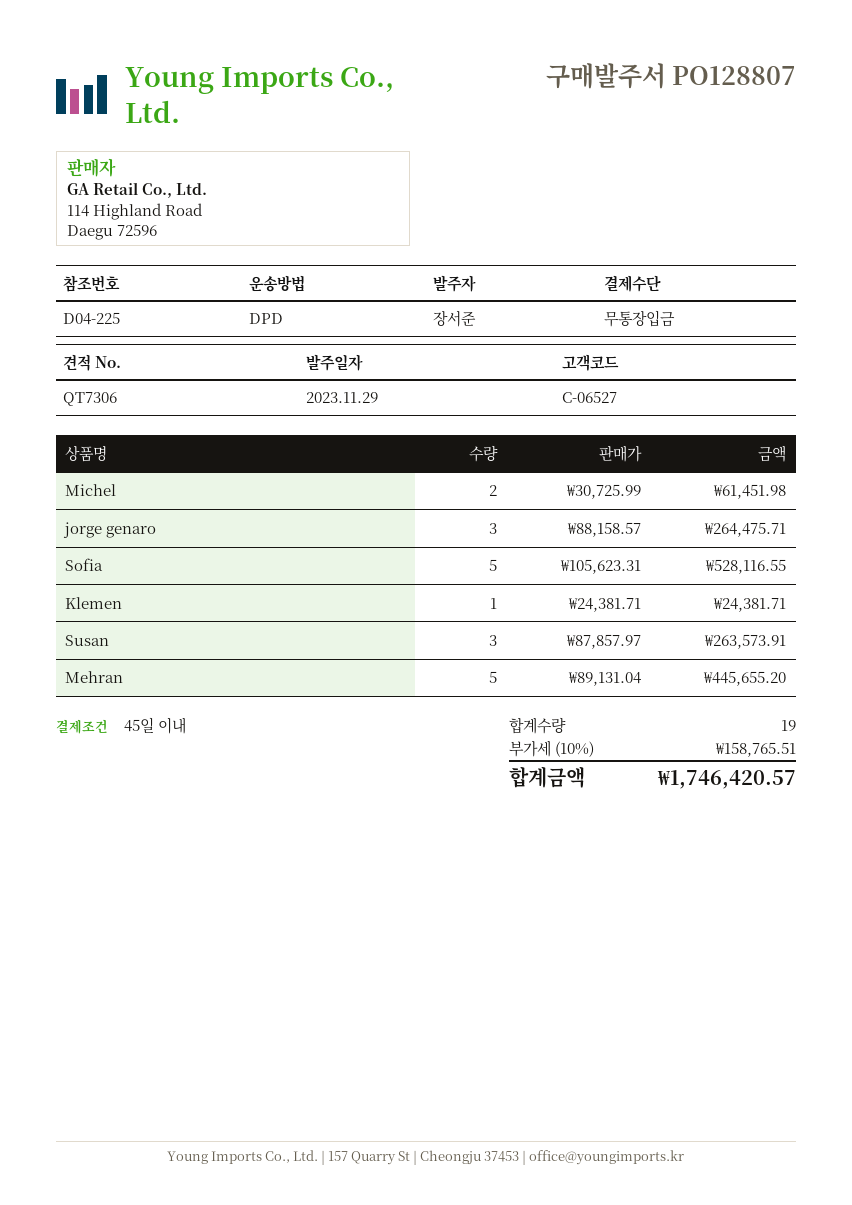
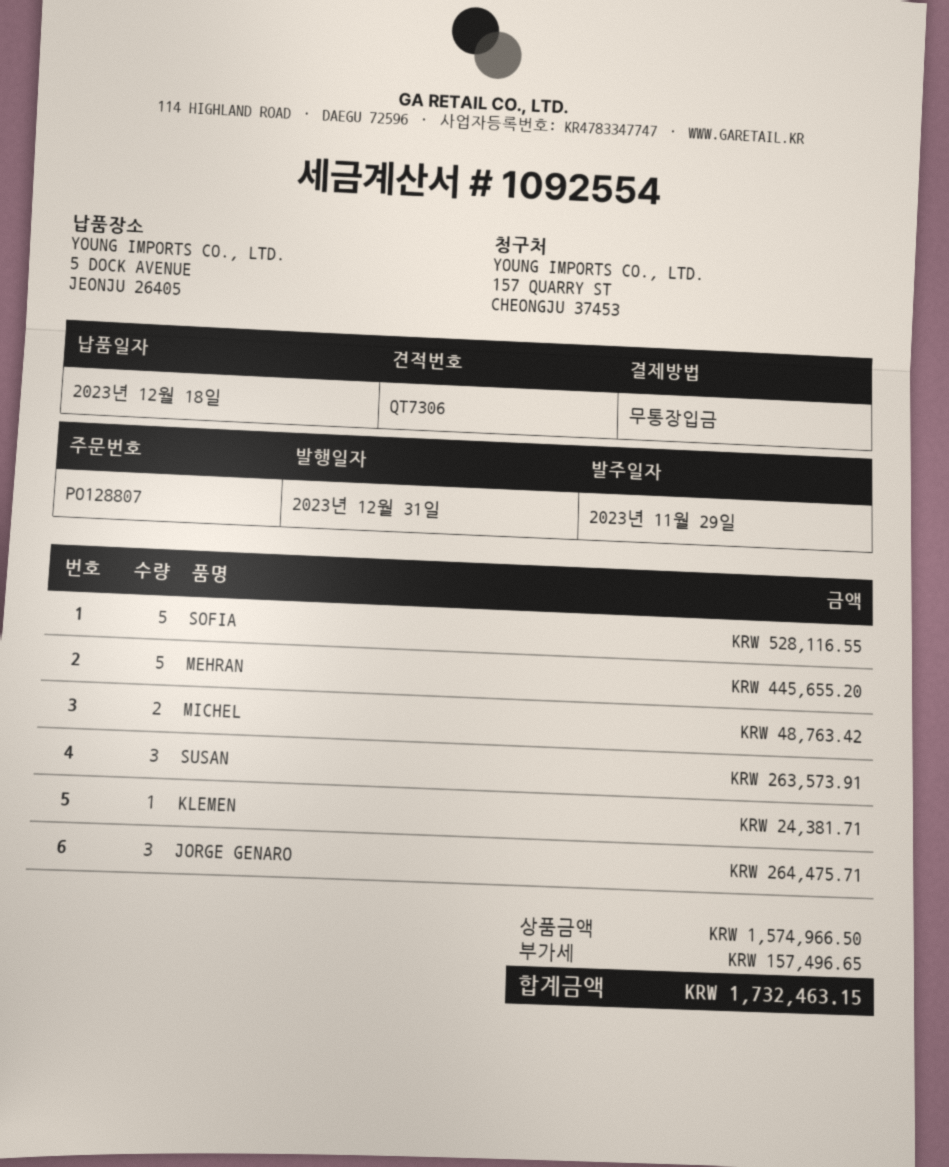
Michel: 2 for 61451.98 -> 2 for 48763.42
tax: 158765.51 -> 157496.65
total: 1746420.57 -> 1732463.15

